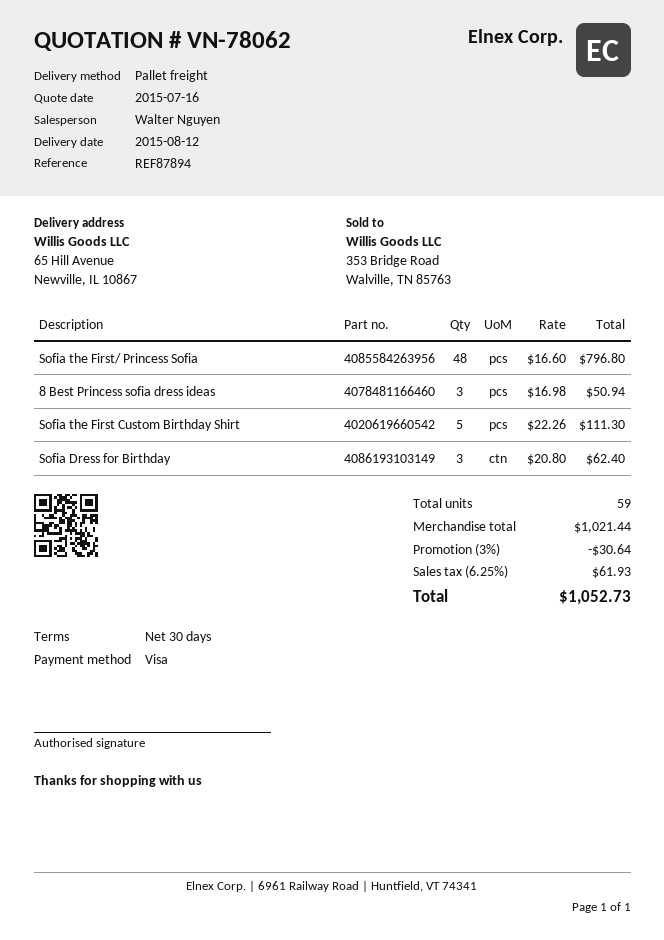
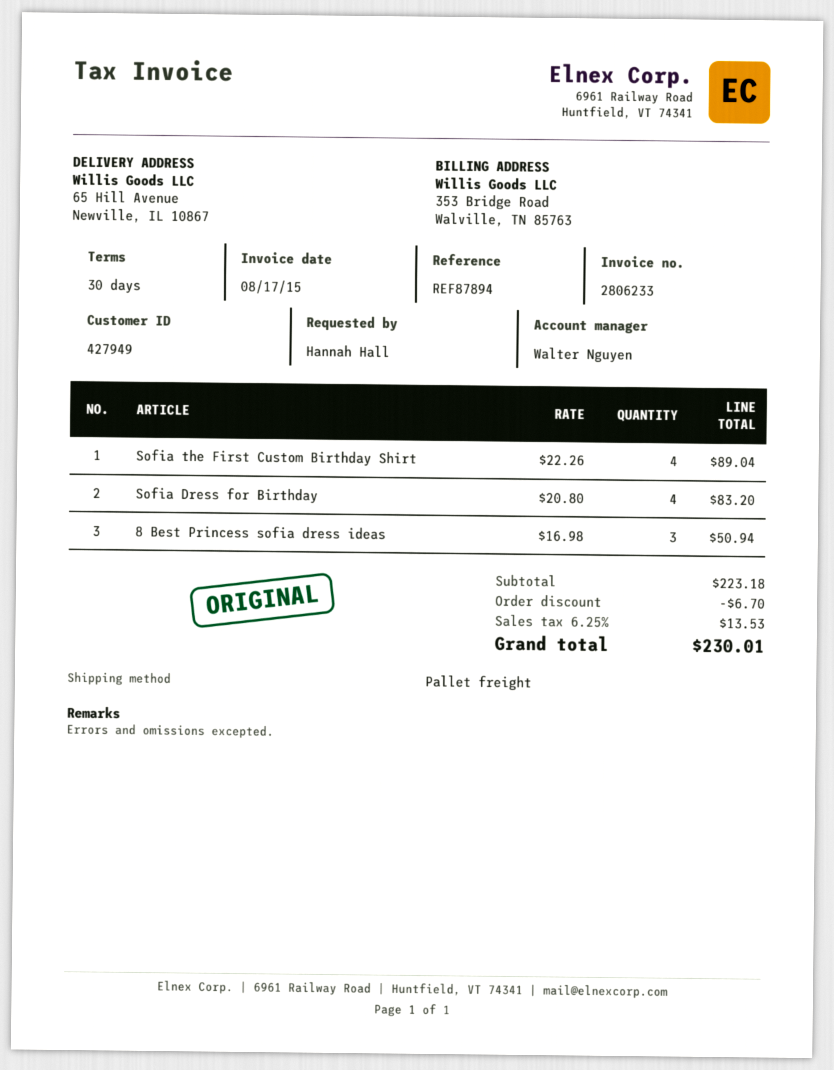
Sofia the First/ Princess Sofia: 48 x 16.60 = 796.80 -> none
Sofia the First Custom Birthday Shirt: 5 x 22.26 = 111.30 -> 4 x 22.26 = 89.04
Sofia Dress for Birthday: 3 x 20.80 = 62.40 -> 4 x 20.80 = 83.20
subtotal: 1021.44 -> 223.18
discount: 30.64 -> 6.70
tax: 6.25% = 61.93 -> 6.25% = 13.53
total: 1052.73 -> 230.01

